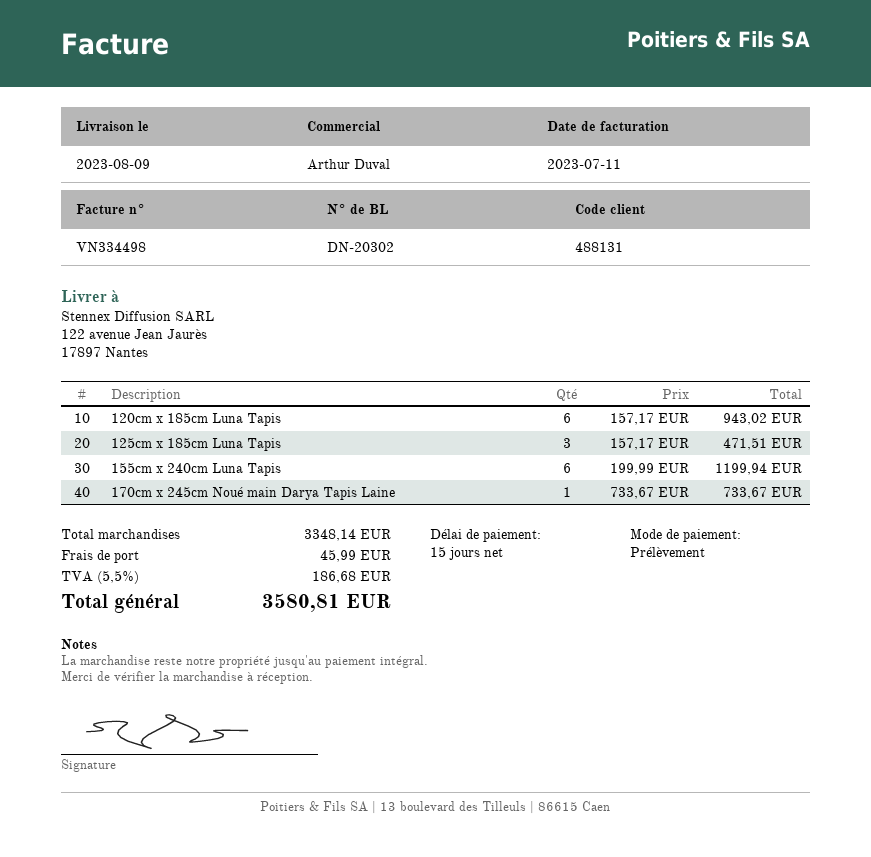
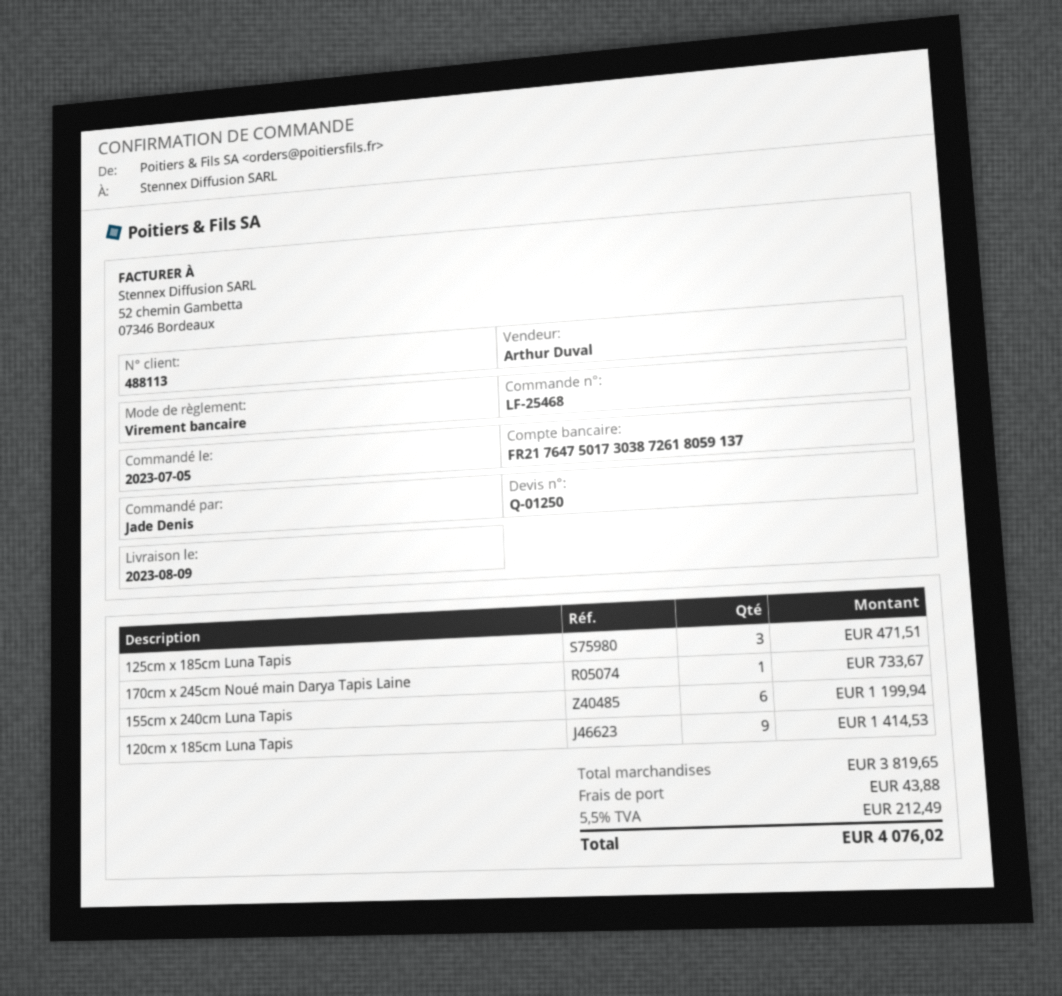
customer number: 488131 -> 488113
payment method: direct debit -> bank transfer
120cm x 185cm Luna Tapis: 6 for 943.02 -> 9 for 1414.53
subtotal: 3348.14 -> 3819.65
shipping: 45.99 -> 43.88
tax: 5.5% = 186.68 -> 5.5% = 212.49
total: 3580.81 -> 4076.02

